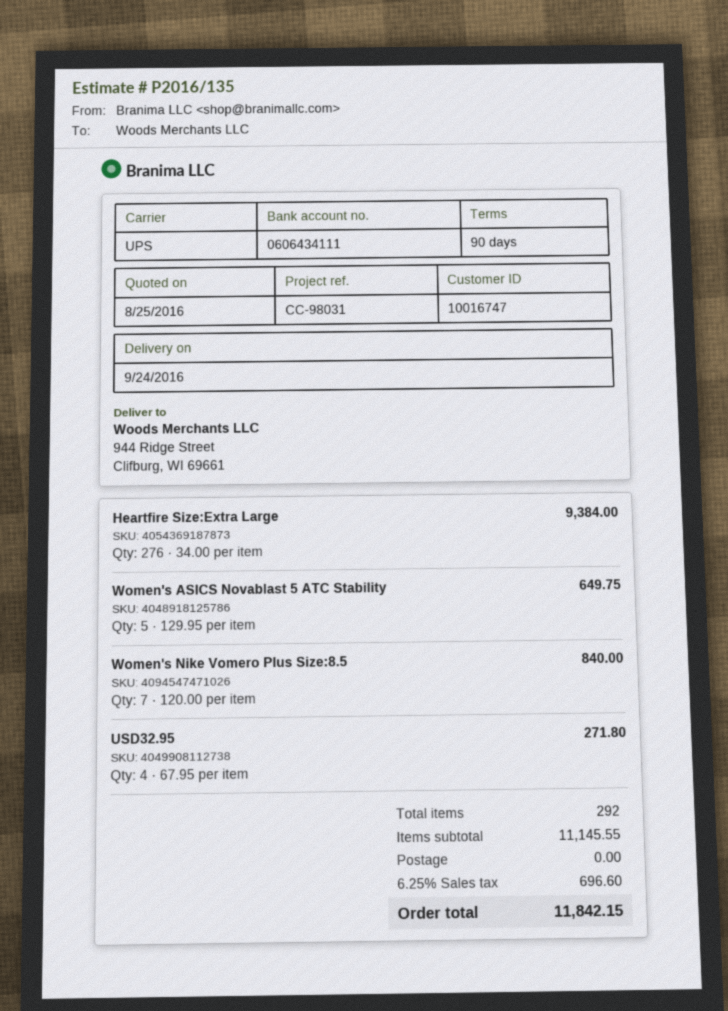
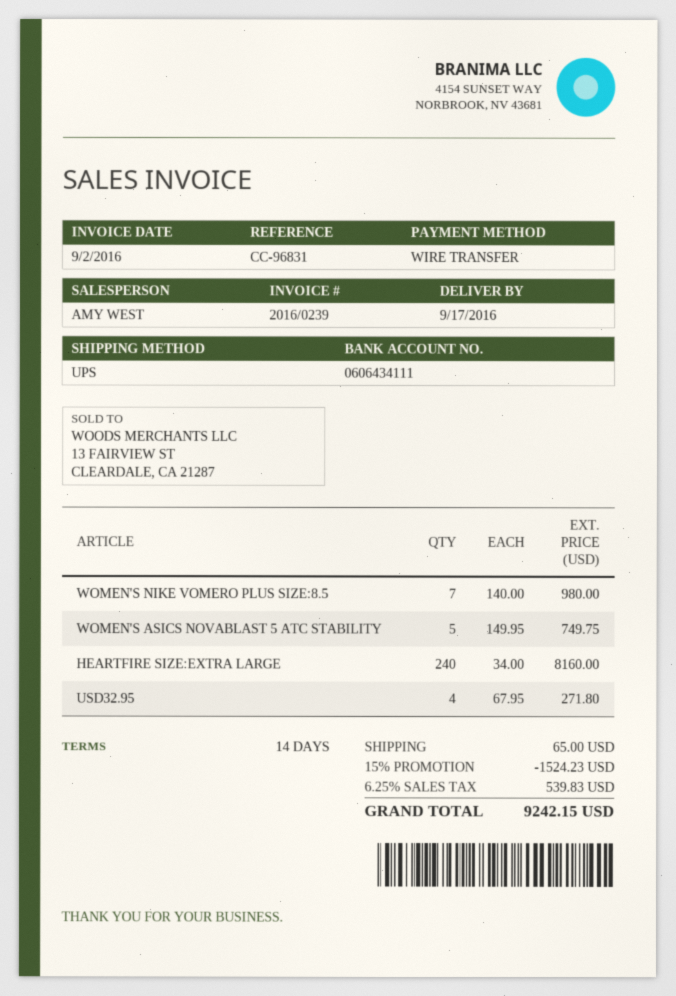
delivery date: 2016-09-24 -> 2016-09-17
payment terms: 90 days -> 14 days
reference: CC-98031 -> CC-96831
Heartfire Size:Extra Large: 276 x 34.00 = 9384.00 -> 240 x 34.00 = 8160.00
Women's ASICS Novablast 5 ATC Stability: 5 x 129.95 = 649.75 -> 5 x 149.95 = 749.75
Women's Nike Vomero Plus Size:8.5: 7 x 120.00 = 840.00 -> 7 x 140.00 = 980.00
discount: none -> 15% = 1524.23
shipping: 0.00 -> 65.00
tax: 6.25% = 696.60 -> 6.25% = 539.83
total: 11842.15 -> 9242.15

